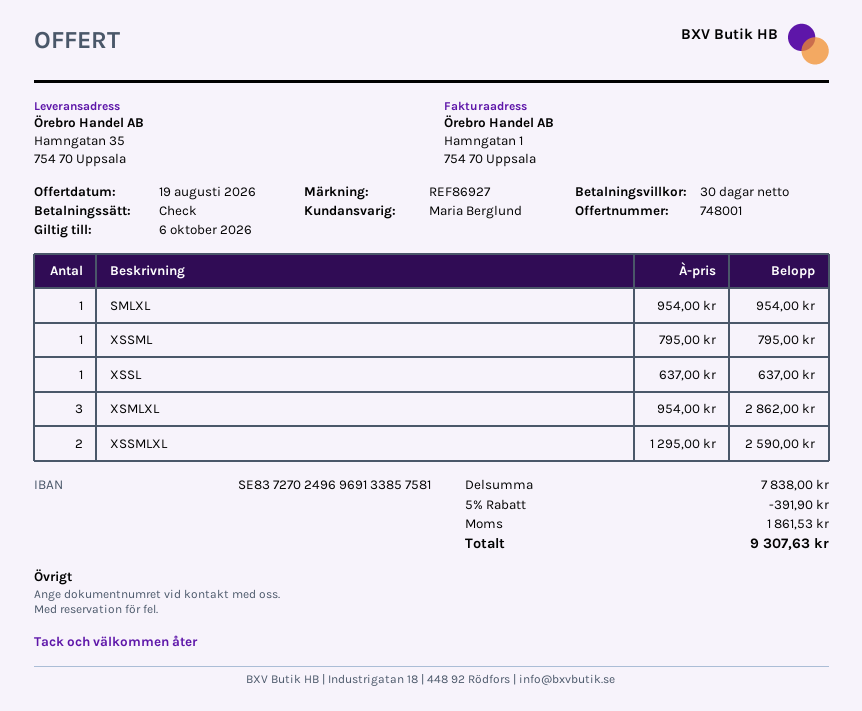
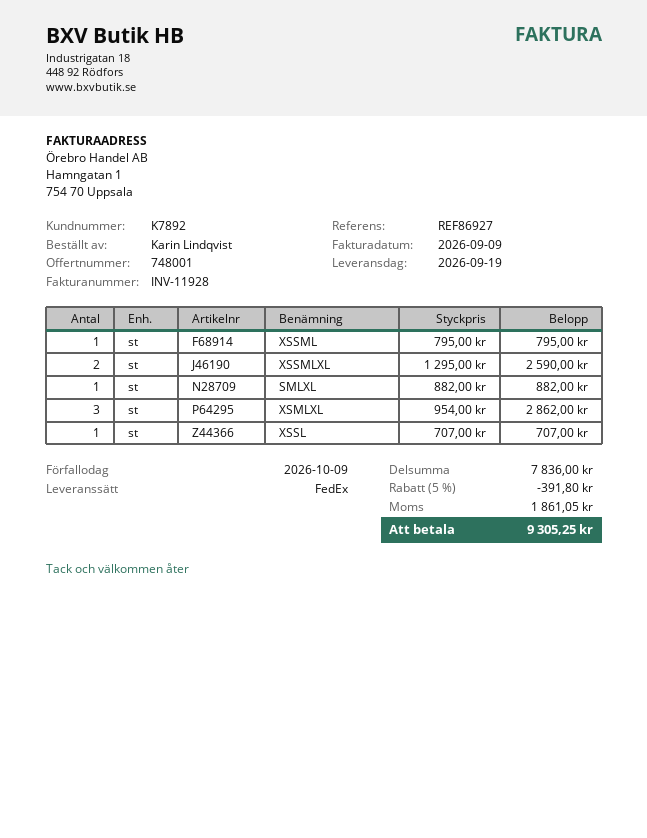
SMLXL: 1 x 954.00 = 954.00 -> 1 x 882.00 = 882.00
XSSL: 1 x 637.00 = 637.00 -> 1 x 707.00 = 707.00
subtotal: 7838.00 -> 7836.00
discount: 5% = 391.90 -> 5% = 391.80
tax: 1861.53 -> 1861.05
total: 9307.63 -> 9305.25

